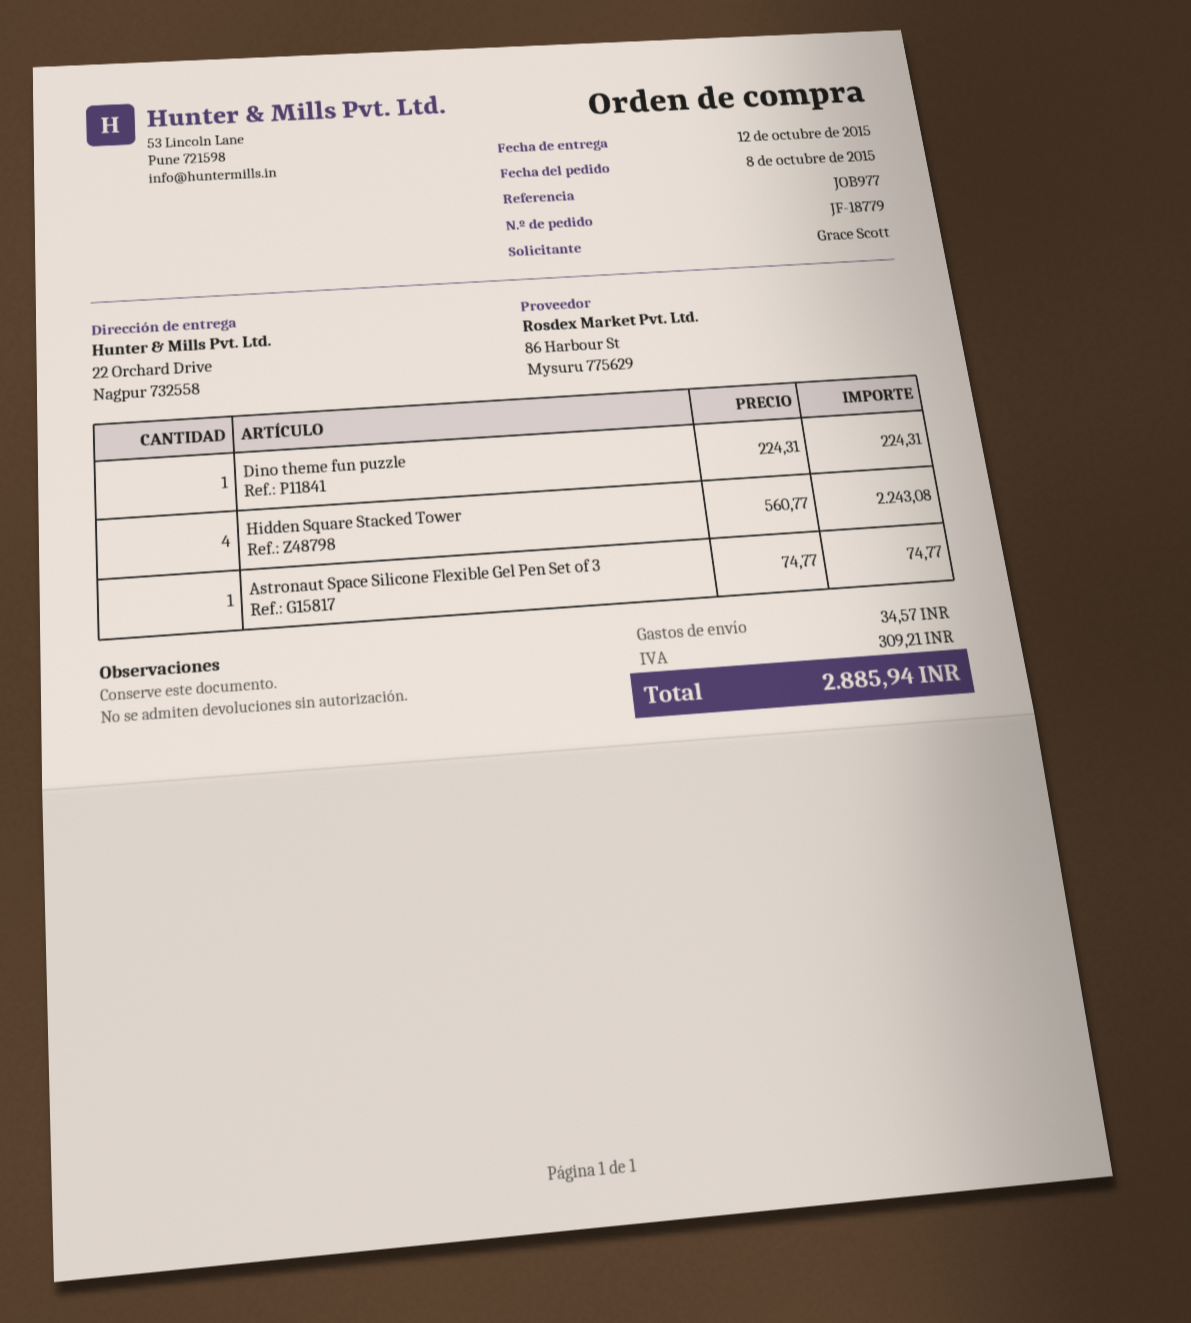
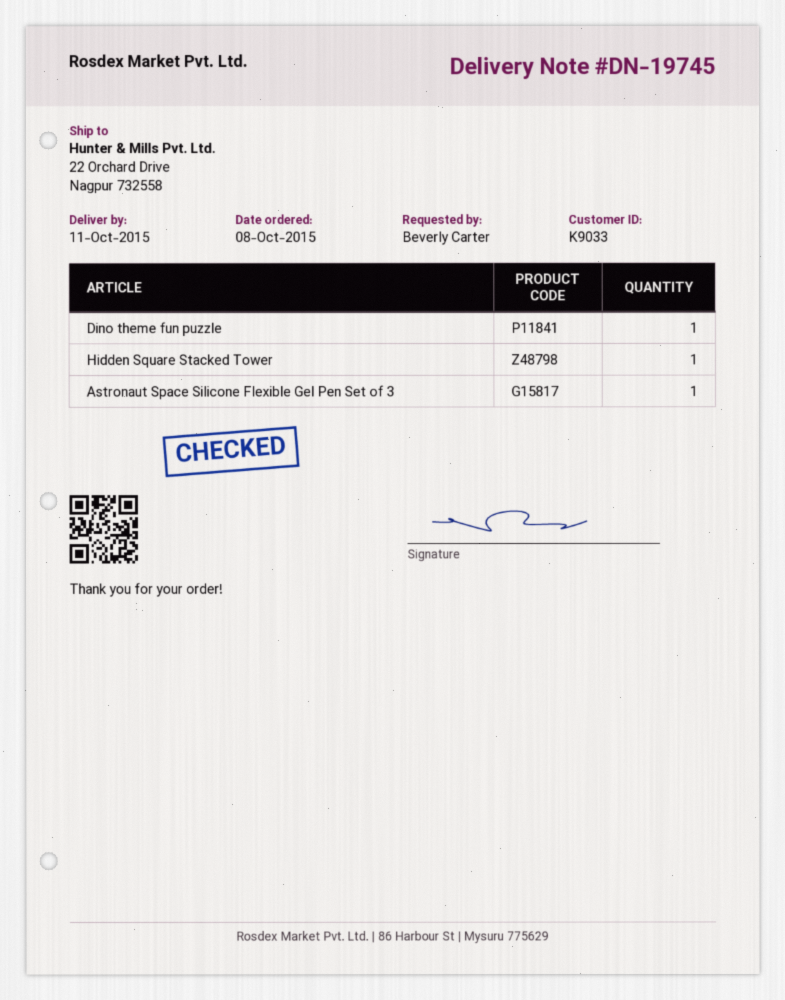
delivery date: 2015-10-12 -> 2015-10-11
ordered by: Grace Scott -> Beverly Carter
Hidden Square Stacked Tower: 4 -> 1

